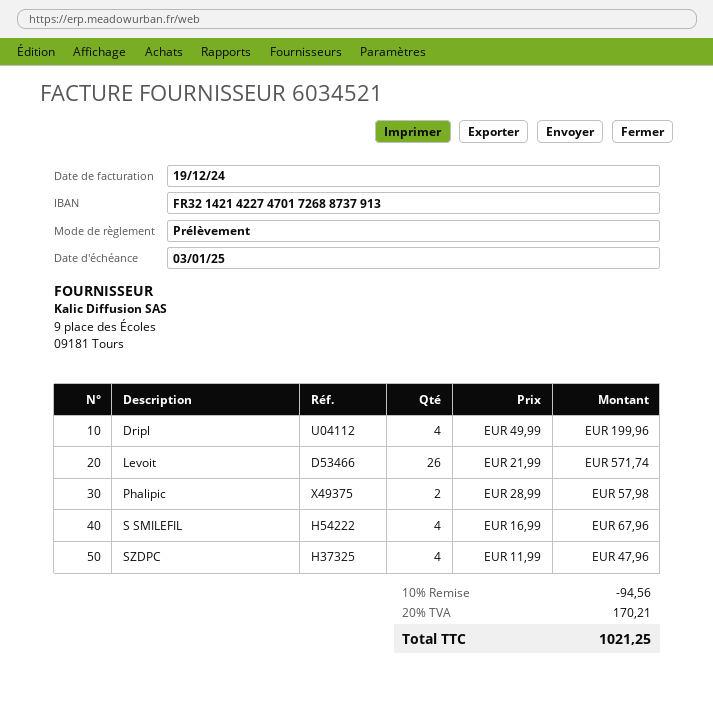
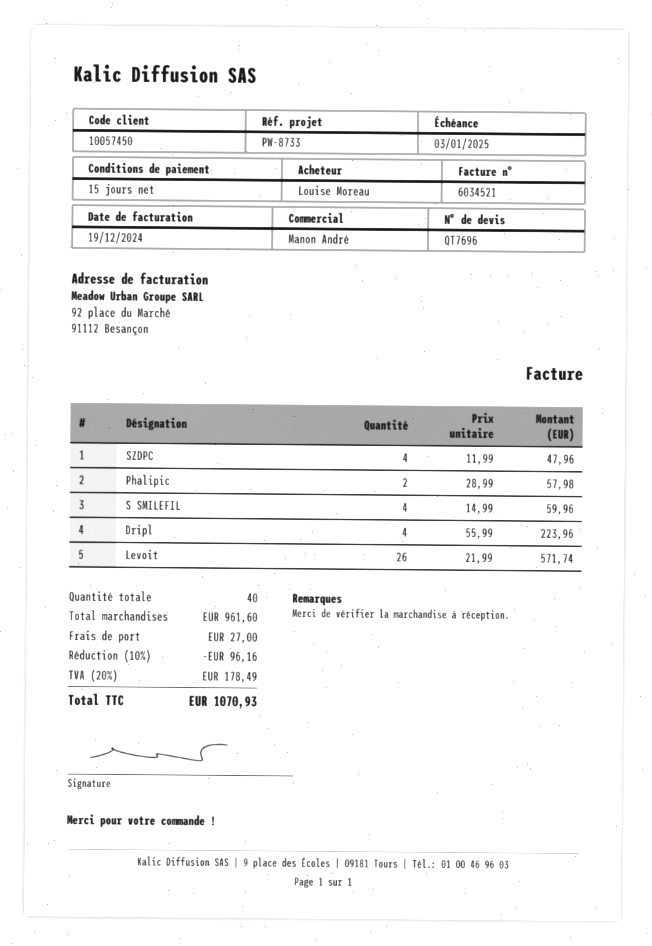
Dripl: 4 x 49.99 = 199.96 -> 4 x 55.99 = 223.96
S SMILEFIL: 4 x 16.99 = 67.96 -> 4 x 14.99 = 59.96
discount: 10% = 94.56 -> 10% = 96.16
shipping: none -> 27.00
tax: 20% = 170.21 -> 20% = 178.49
total: 1021.25 -> 1070.93

